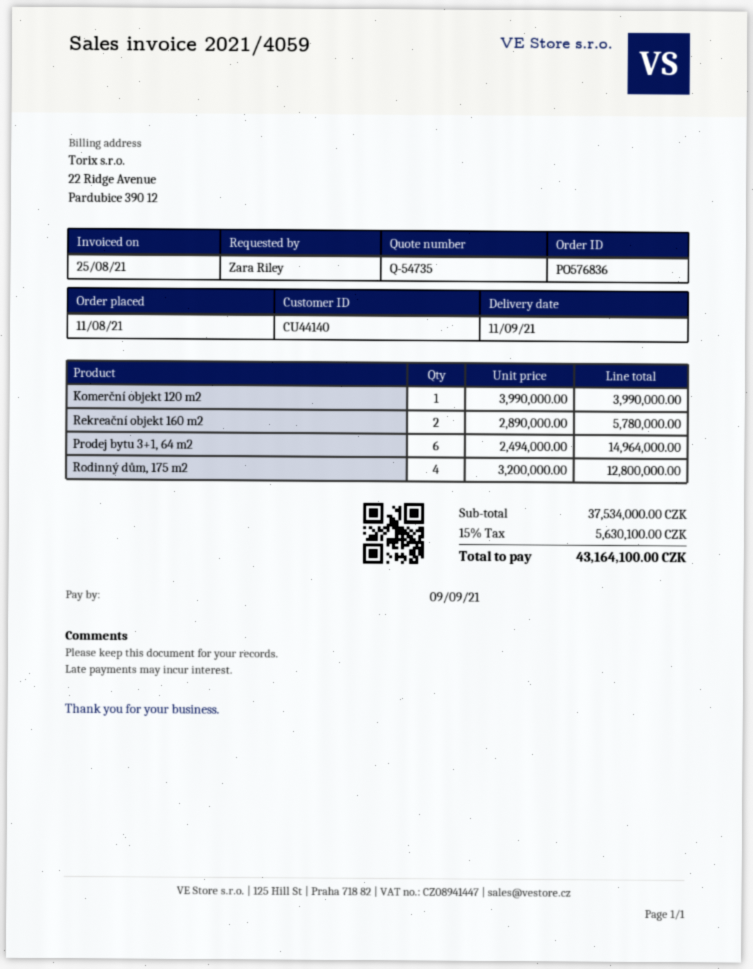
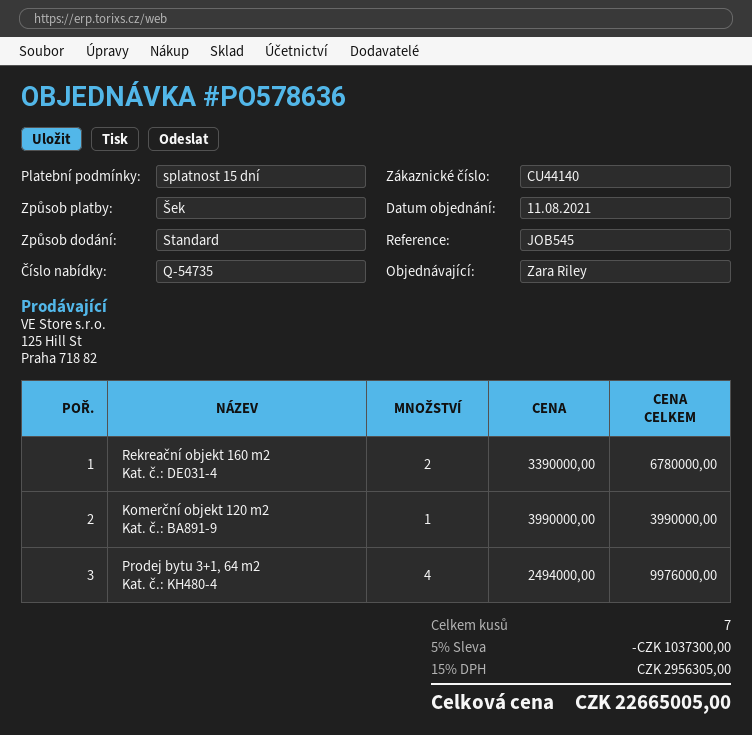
order number: PO576836 -> PO578636
Rekreační objekt 160 m2: 2 x 2890000.00 = 5780000.00 -> 2 x 3390000.00 = 6780000.00
Prodej bytu 3+1, 64 m2: 6 x 2494000.00 = 14964000.00 -> 4 x 2494000.00 = 9976000.00
Rodinný dům, 175 m2: 4 x 3200000.00 = 12800000.00 -> none
discount: none -> 5% = 1037300.00
tax: 15% = 5630100.00 -> 15% = 2956305.00
total: 43164100.00 -> 22665005.00

